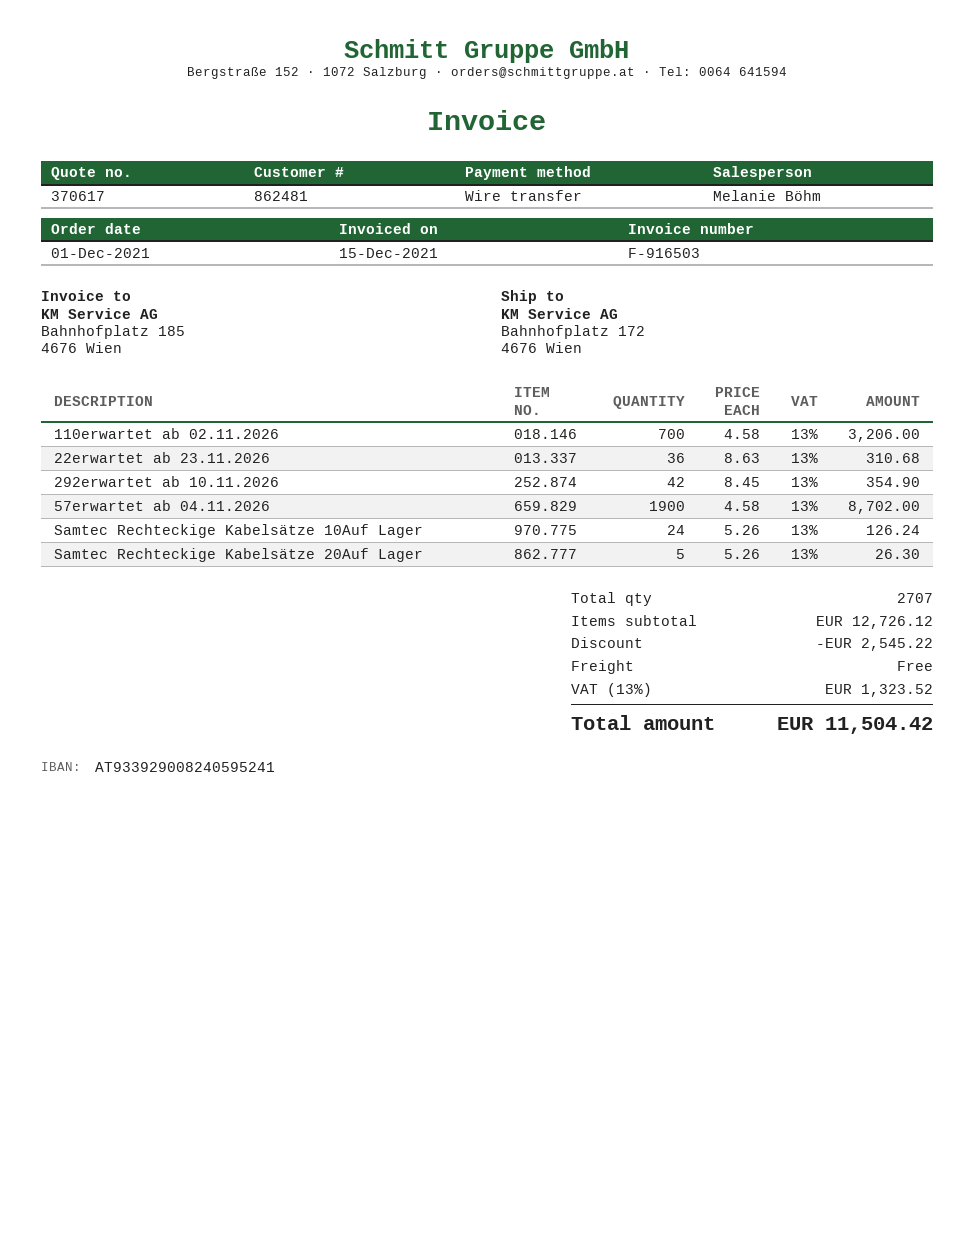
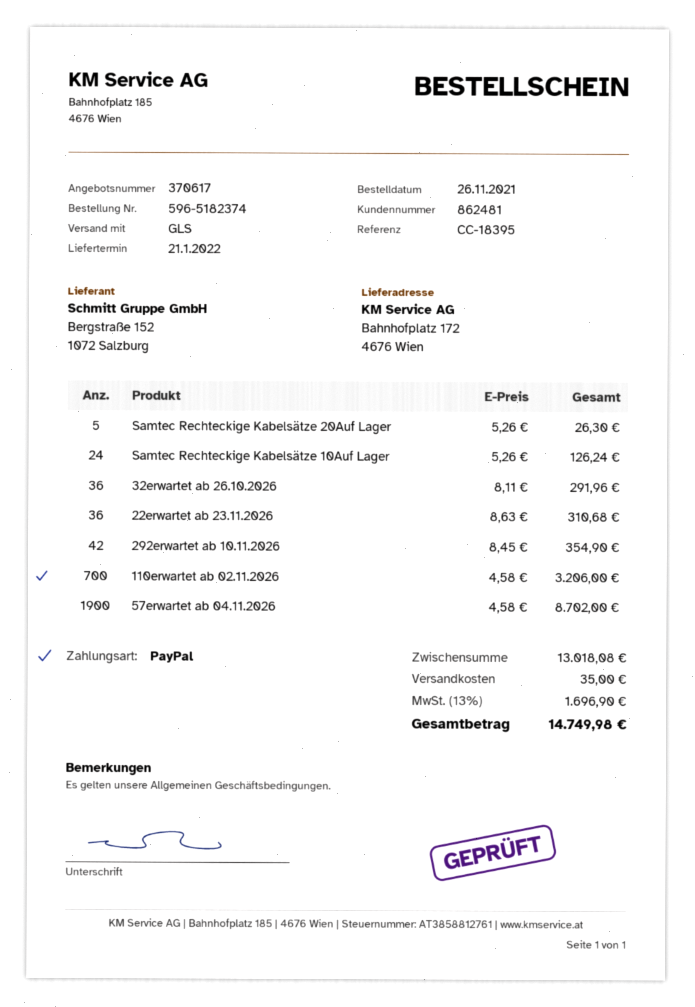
order date: 2021-12-01 -> 2021-11-26
payment method: bank transfer -> PayPal
32erwartet ab 26.10.2026: none -> 36 x 8.11 = 291.96
subtotal: 12726.12 -> 13018.08
discount: 2545.22 -> none
shipping: 0.00 -> 35.00
tax: 13% = 1323.52 -> 13% = 1696.90
total: 11504.42 -> 14749.98

